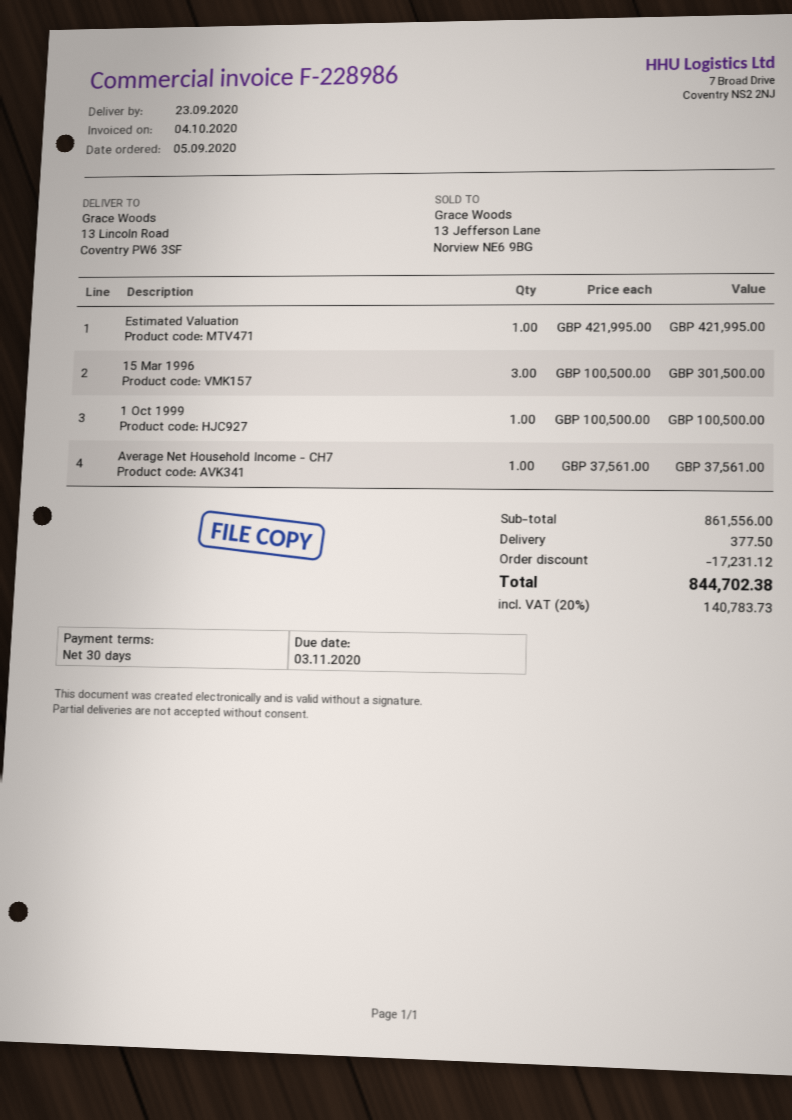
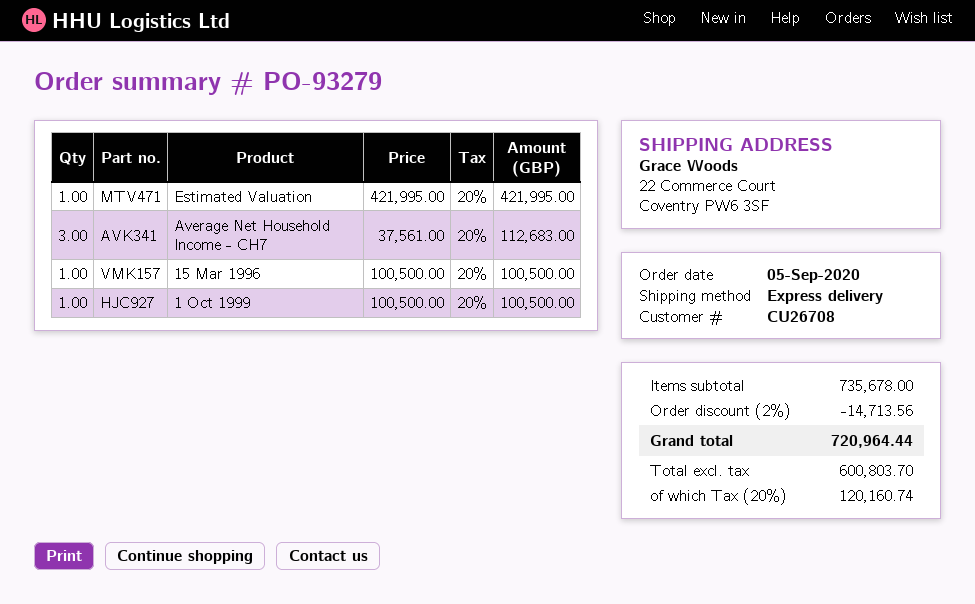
ship to: 13 Lincoln Road, Coventry PW6 3SF -> 22 Commerce Court, Coventry PW6 3SF
15 Mar 1996: 3 x 100500.00 = 301500.00 -> 1 x 100500.00 = 100500.00
Average Net Household Income - CH7: 1 x 37561.00 = 37561.00 -> 3 x 37561.00 = 112683.00
subtotal: 861556.00 -> 735678.00
discount: 17231.12 -> 14713.56
shipping: 377.50 -> none
tax: 20% = 140783.73 -> 20% = 120160.74
total: 844702.38 -> 720964.44

